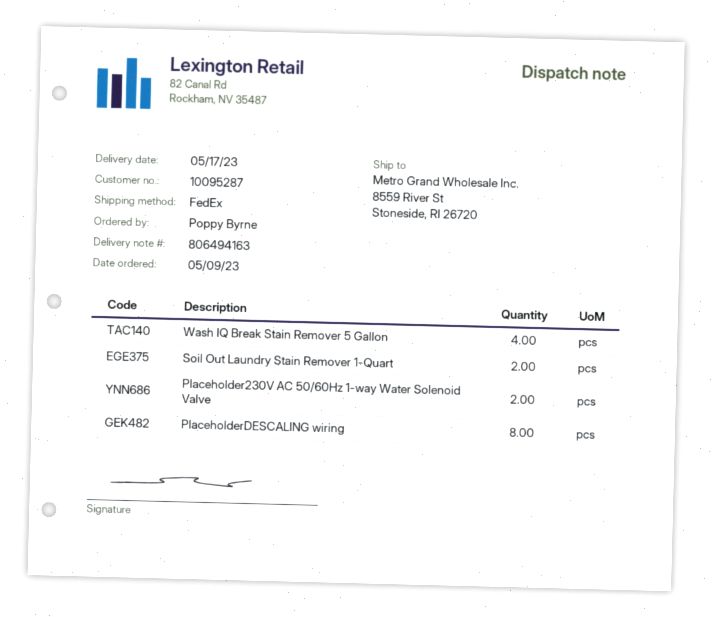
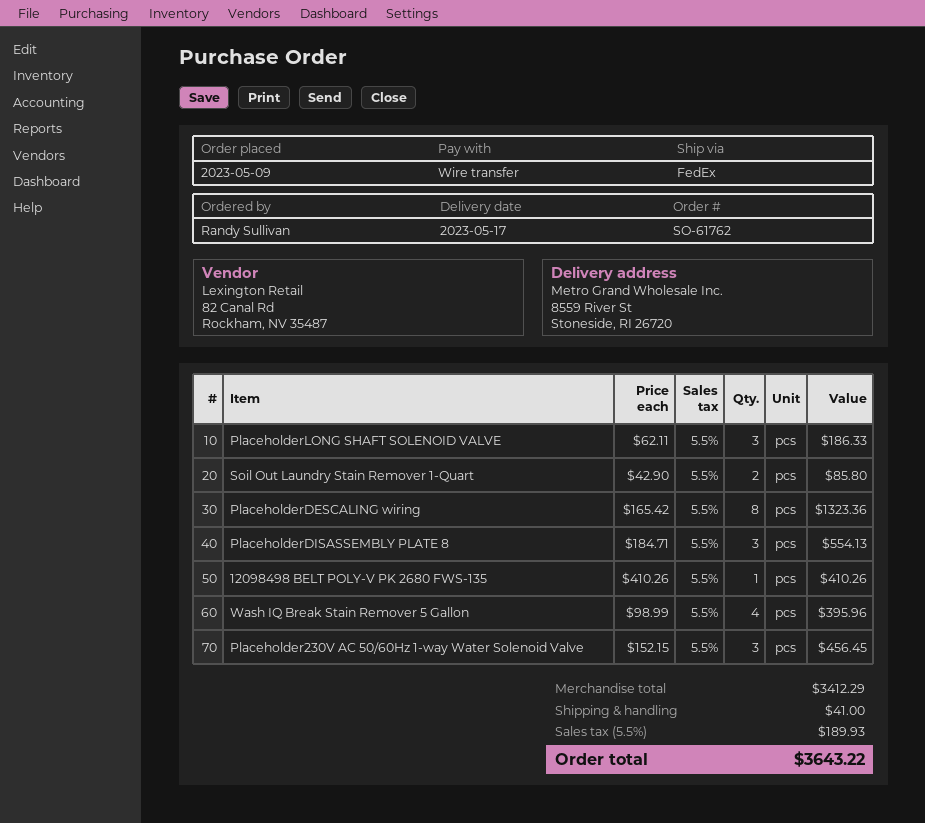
ordered by: Poppy Byrne -> Randy Sullivan
Placeholder230V AC 50/60Hz 1-way Water Solenoid Valve: 2 -> 3
PlaceholderLONG SHAFT SOLENOID VALVE: none -> 3
PlaceholderDISASSEMBLY PLATE 8: none -> 3
12098498 BELT POLY-V PK 2680 FWS-135: none -> 1

